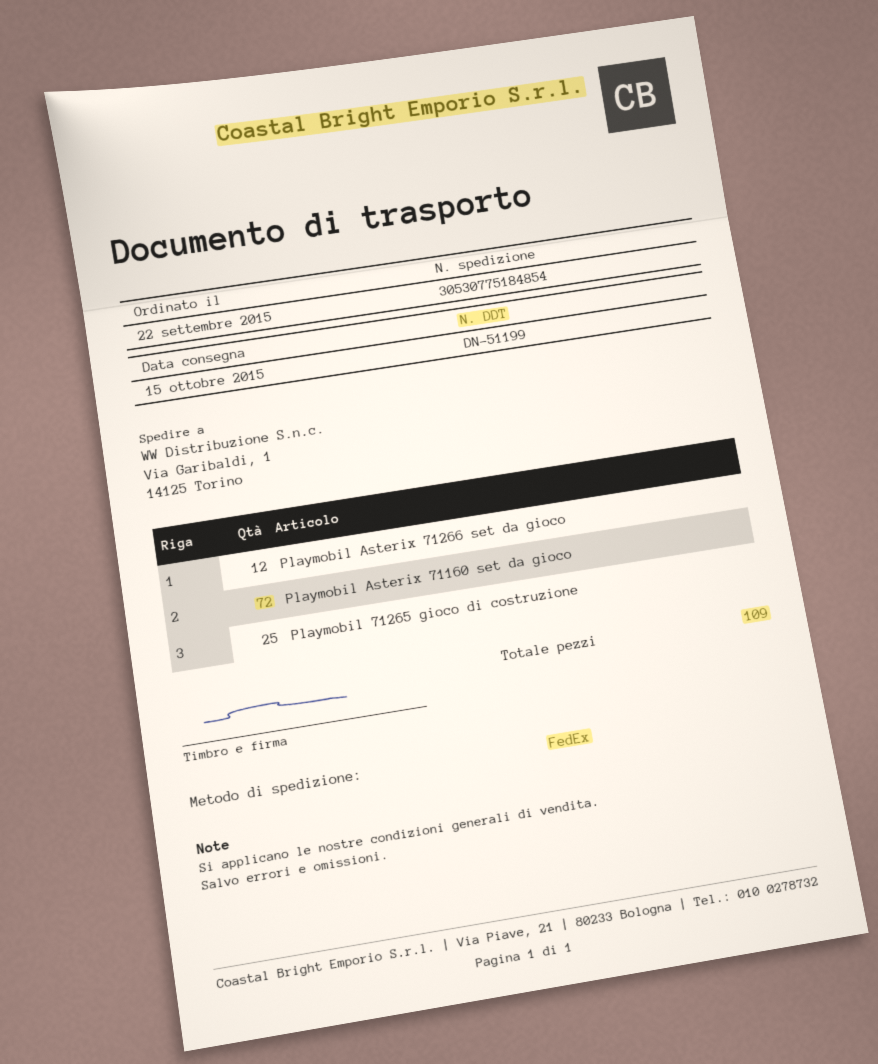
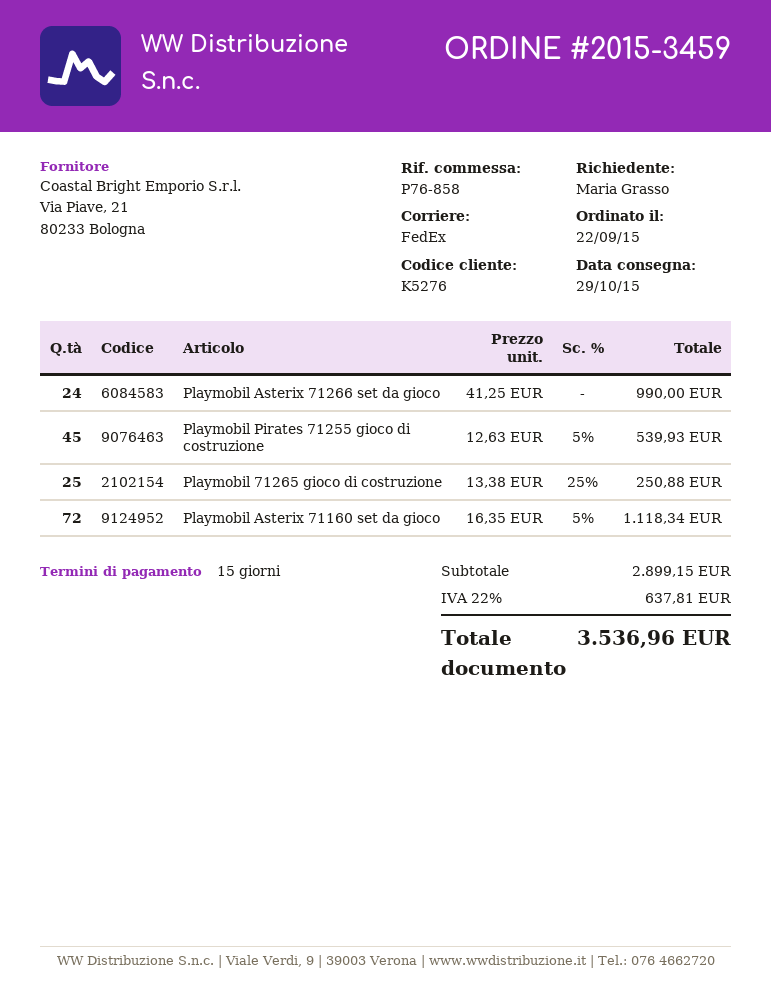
delivery date: 2015-10-15 -> 2015-10-29
Playmobil Asterix 71266 set da gioco: 12 -> 24
Playmobil Pirates 71255 gioco di costruzione: none -> 45

